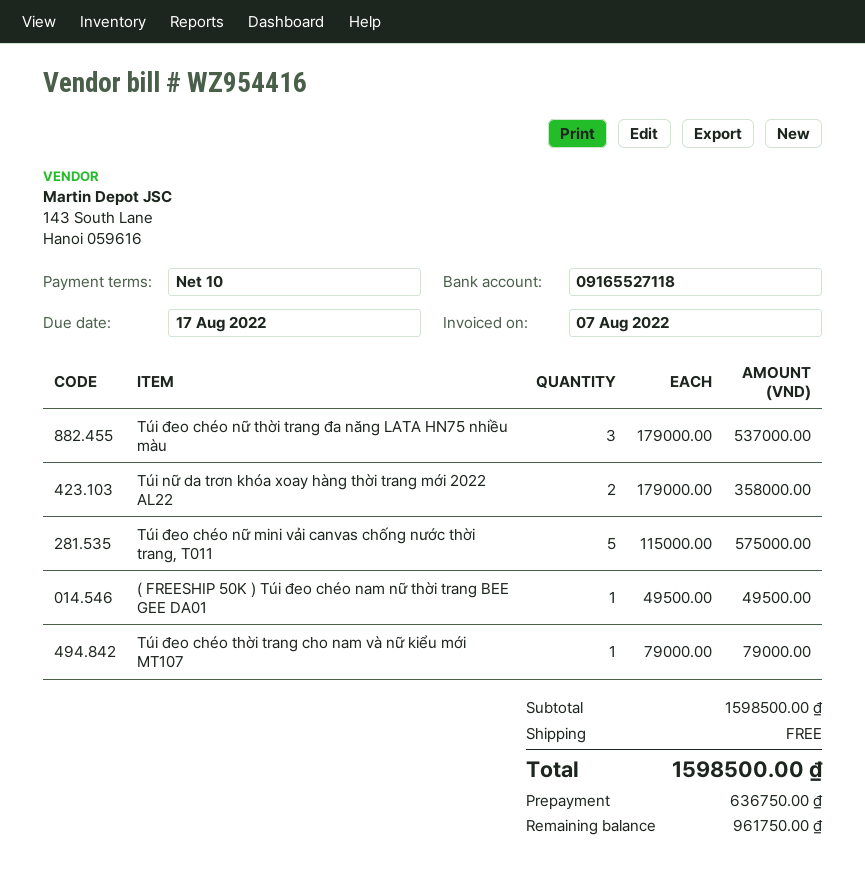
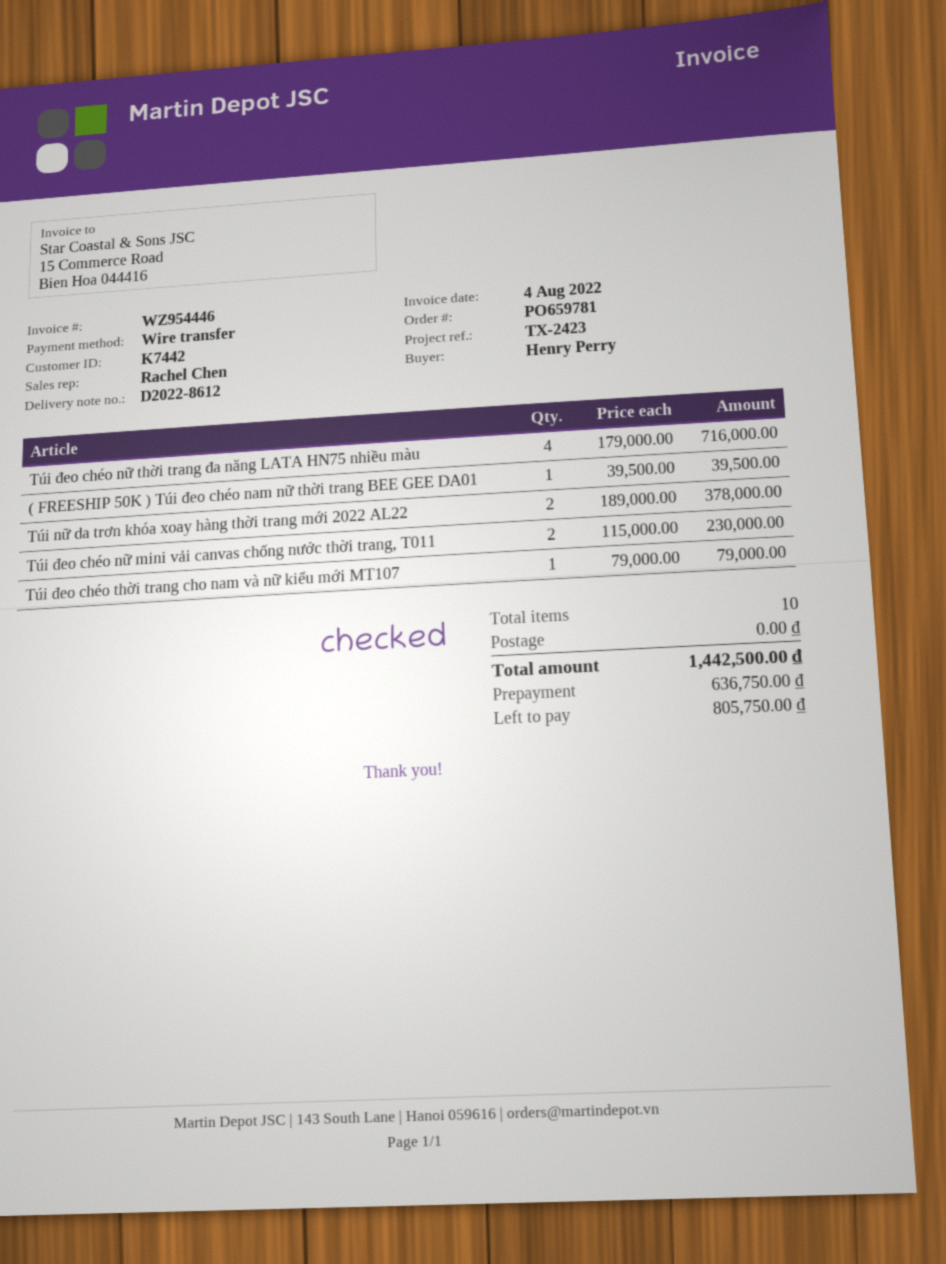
invoice number: WZ954416 -> WZ954446
invoice date: 2022-08-07 -> 2022-08-04
Túi đeo chéo nữ thời trang đa năng LATA HN75 nhiều màu: 3 x 179000.00 = 537000.00 -> 4 x 179000.00 = 716000.00
Túi nữ da trơn khóa xoay hàng thời trang mới 2022 AL22: 2 x 179000.00 = 358000.00 -> 2 x 189000.00 = 378000.00
Túi đeo chéo nữ mini vải canvas chống nước thời trang, T011: 5 x 115000.00 = 575000.00 -> 2 x 115000.00 = 230000.00
( FREESHIP 50K ) Túi đeo chéo nam nữ thời trang BEE GEE DA01: 1 x 49500.00 = 49500.00 -> 1 x 39500.00 = 39500.00
total: 1598500.00 -> 1442500.00
balance: 961750.00 -> 805750.00

